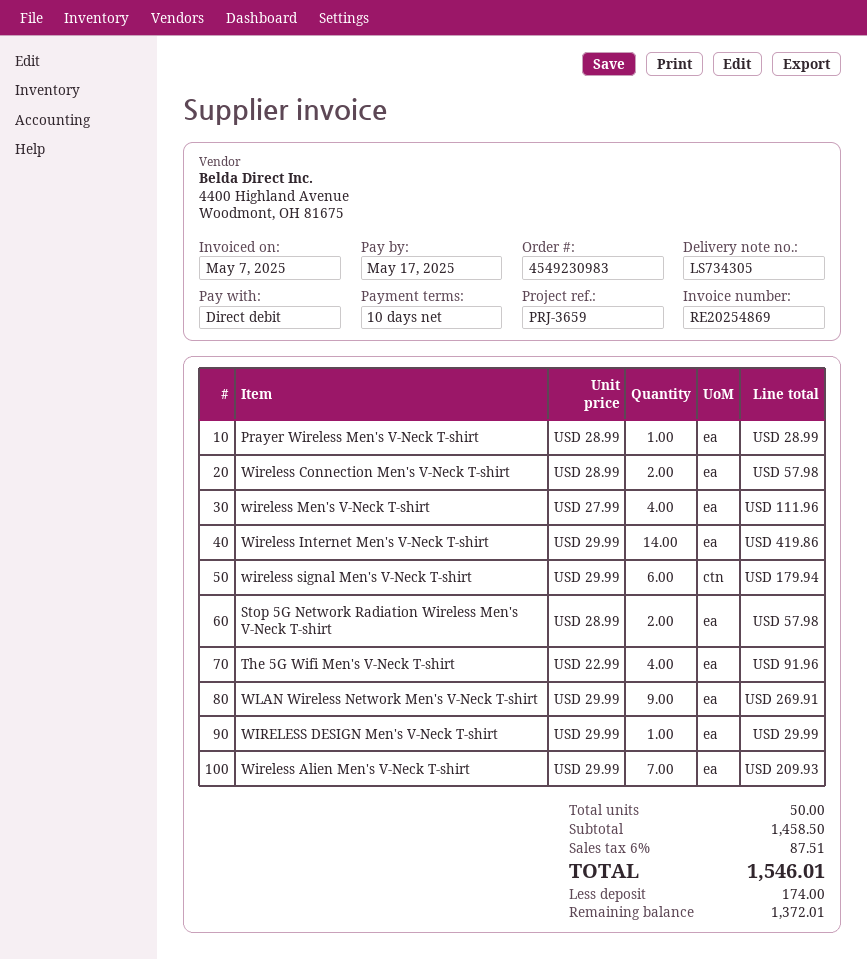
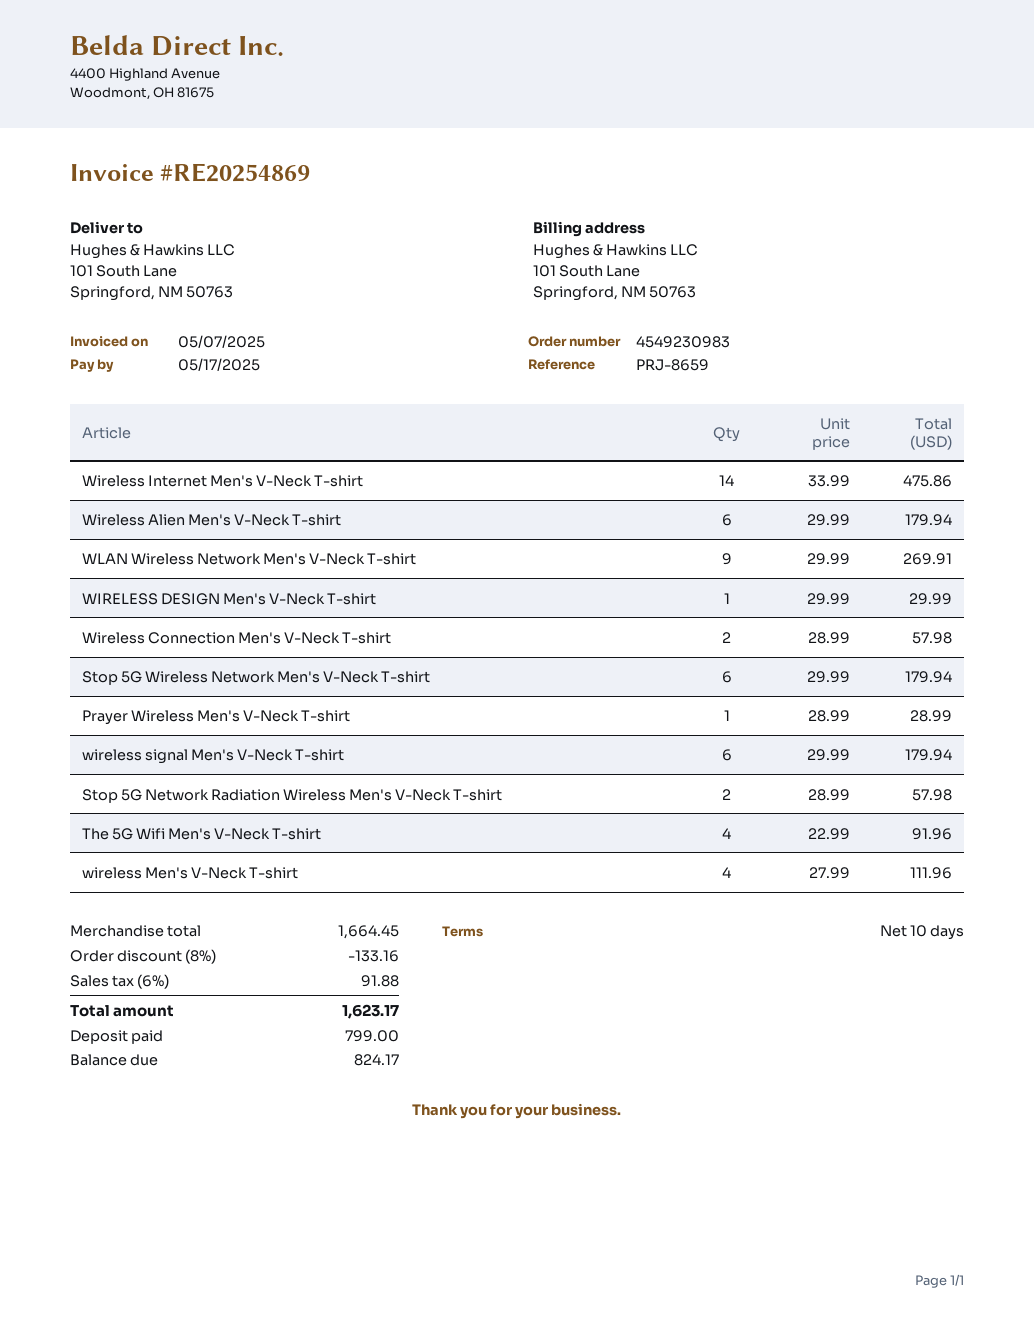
reference: PRJ-3659 -> PRJ-8659
Wireless Internet Men's V-Neck T-shirt: 14 x 29.99 = 419.86 -> 14 x 33.99 = 475.86
Wireless Alien Men's V-Neck T-shirt: 7 x 29.99 = 209.93 -> 6 x 29.99 = 179.94
Stop 5G Wireless Network Men's V-Neck T-shirt: none -> 6 x 29.99 = 179.94
subtotal: 1458.50 -> 1664.45
discount: none -> 8% = 133.16
tax: 6% = 87.51 -> 6% = 91.88
total: 1546.01 -> 1623.17
deposit: 174.00 -> 799.00
balance: 1372.01 -> 824.17

